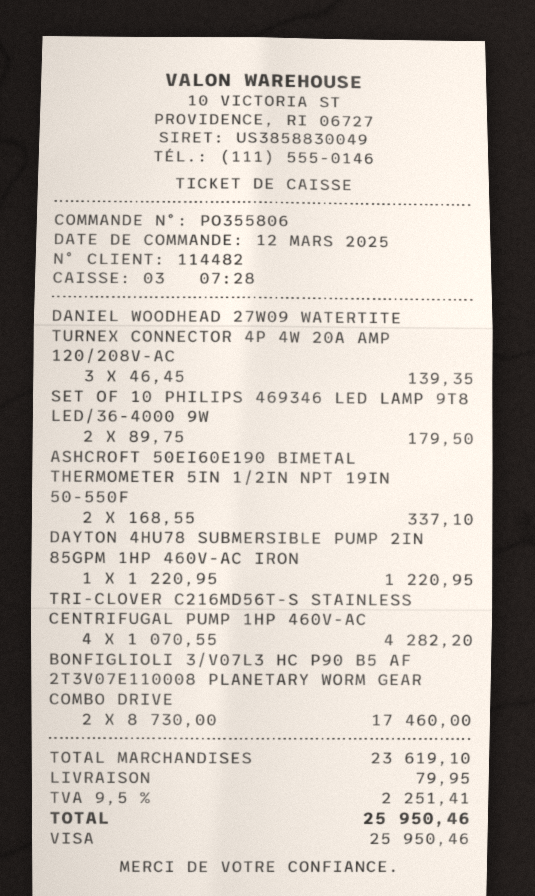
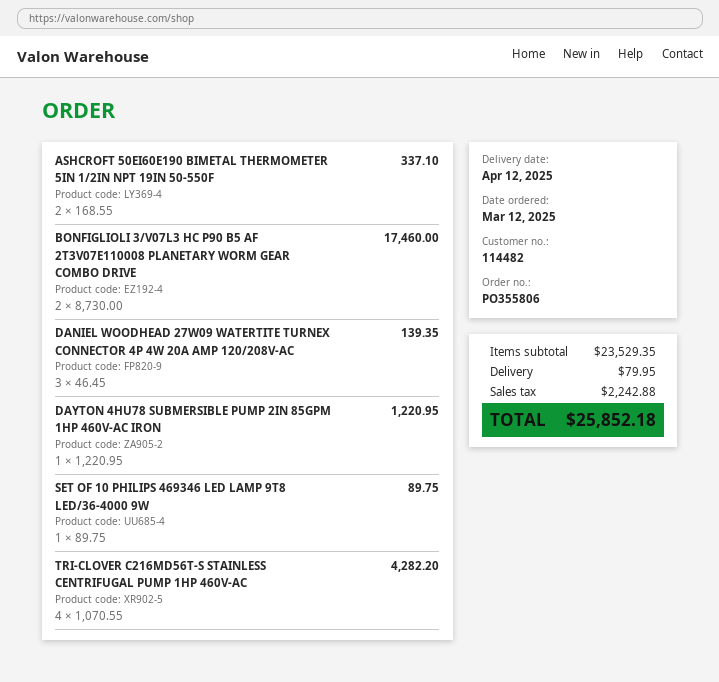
SET OF 10 PHILIPS 469346 LED LAMP 9T8 LED/36-4000 9W: 2 x 89.75 = 179.50 -> 1 x 89.75 = 89.75
subtotal: 23619.10 -> 23529.35
tax: 2251.41 -> 2242.88
total: 25950.46 -> 25852.18

